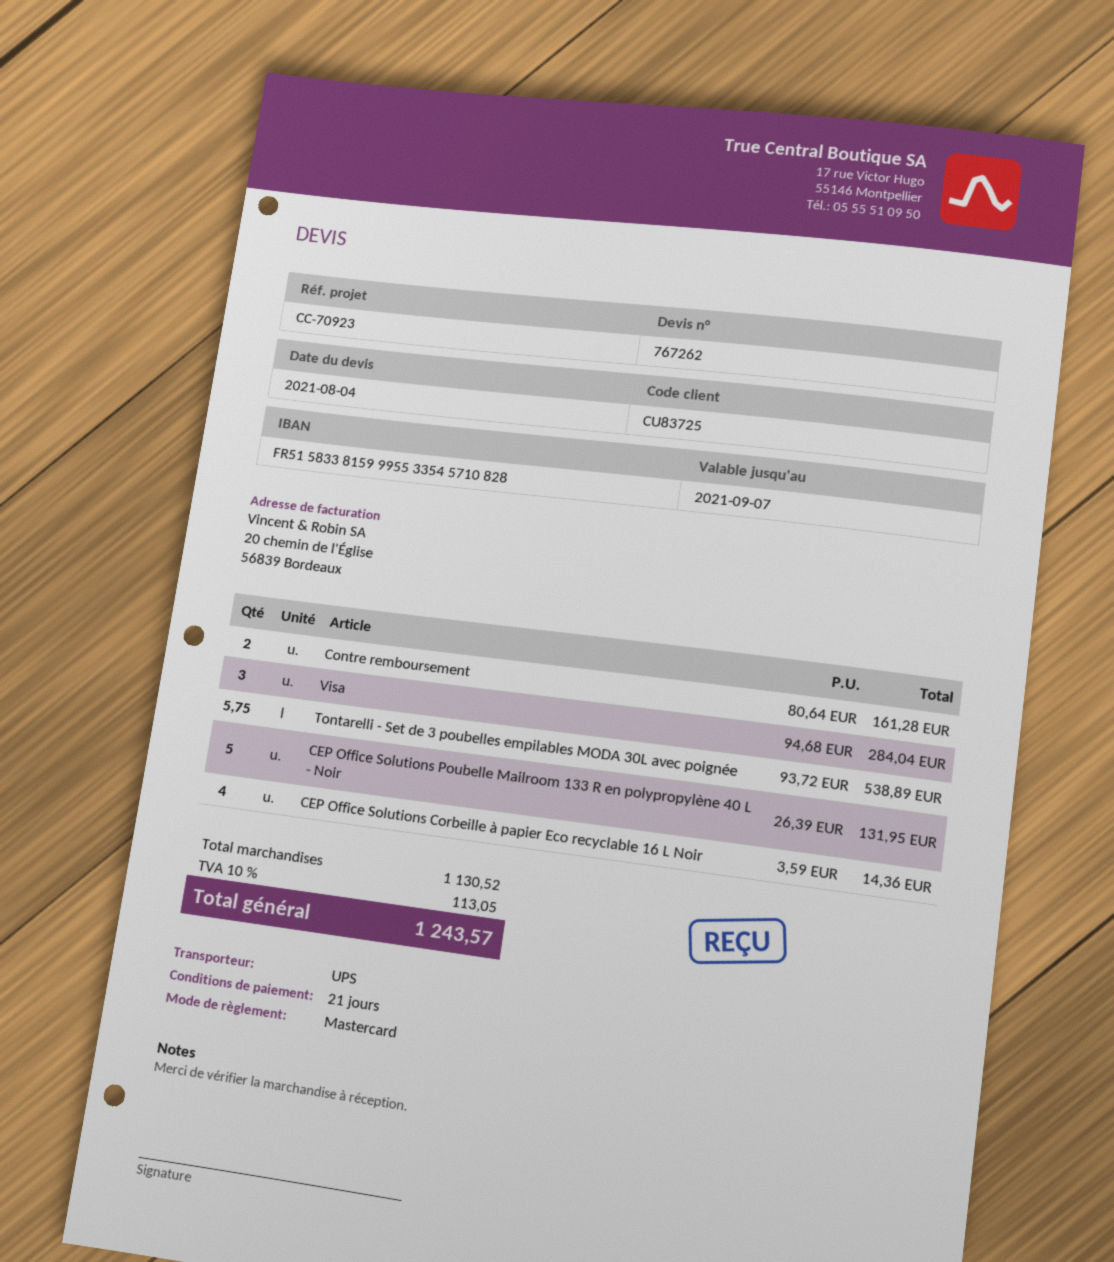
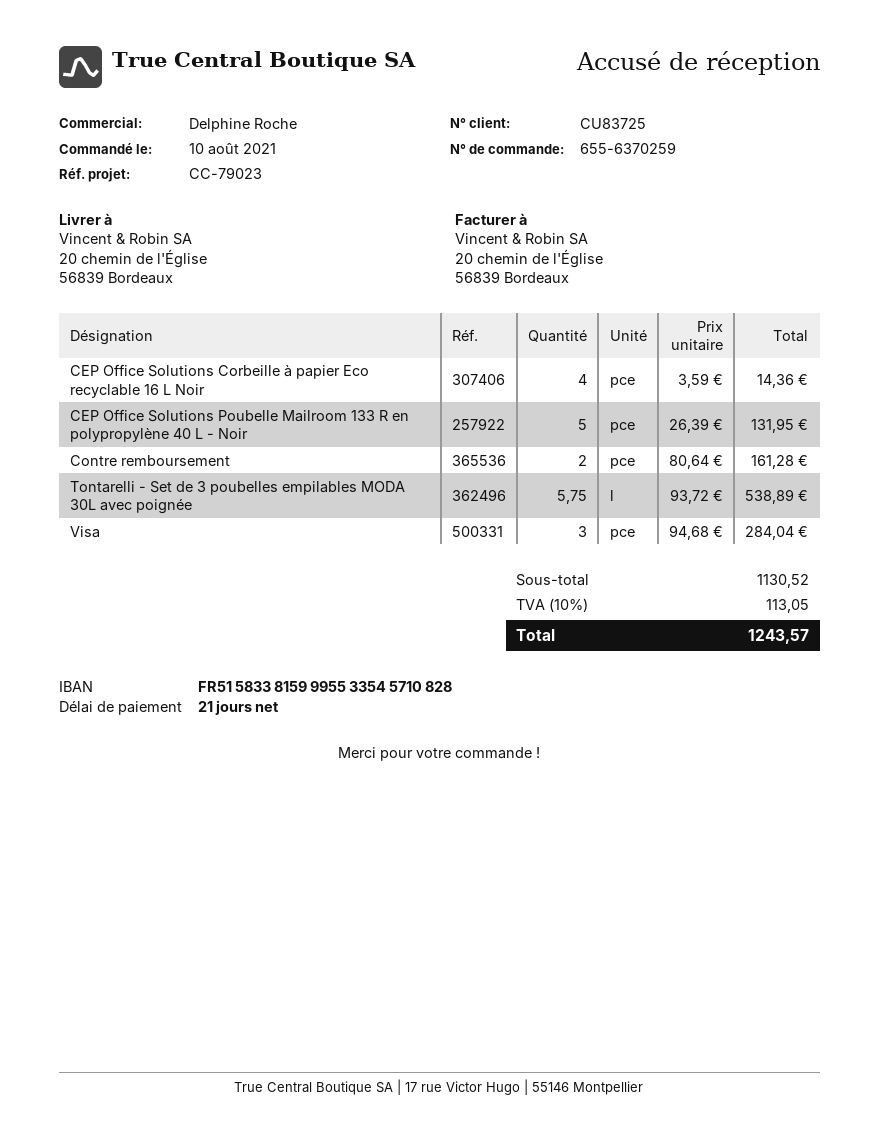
reference: CC-70923 -> CC-79023

